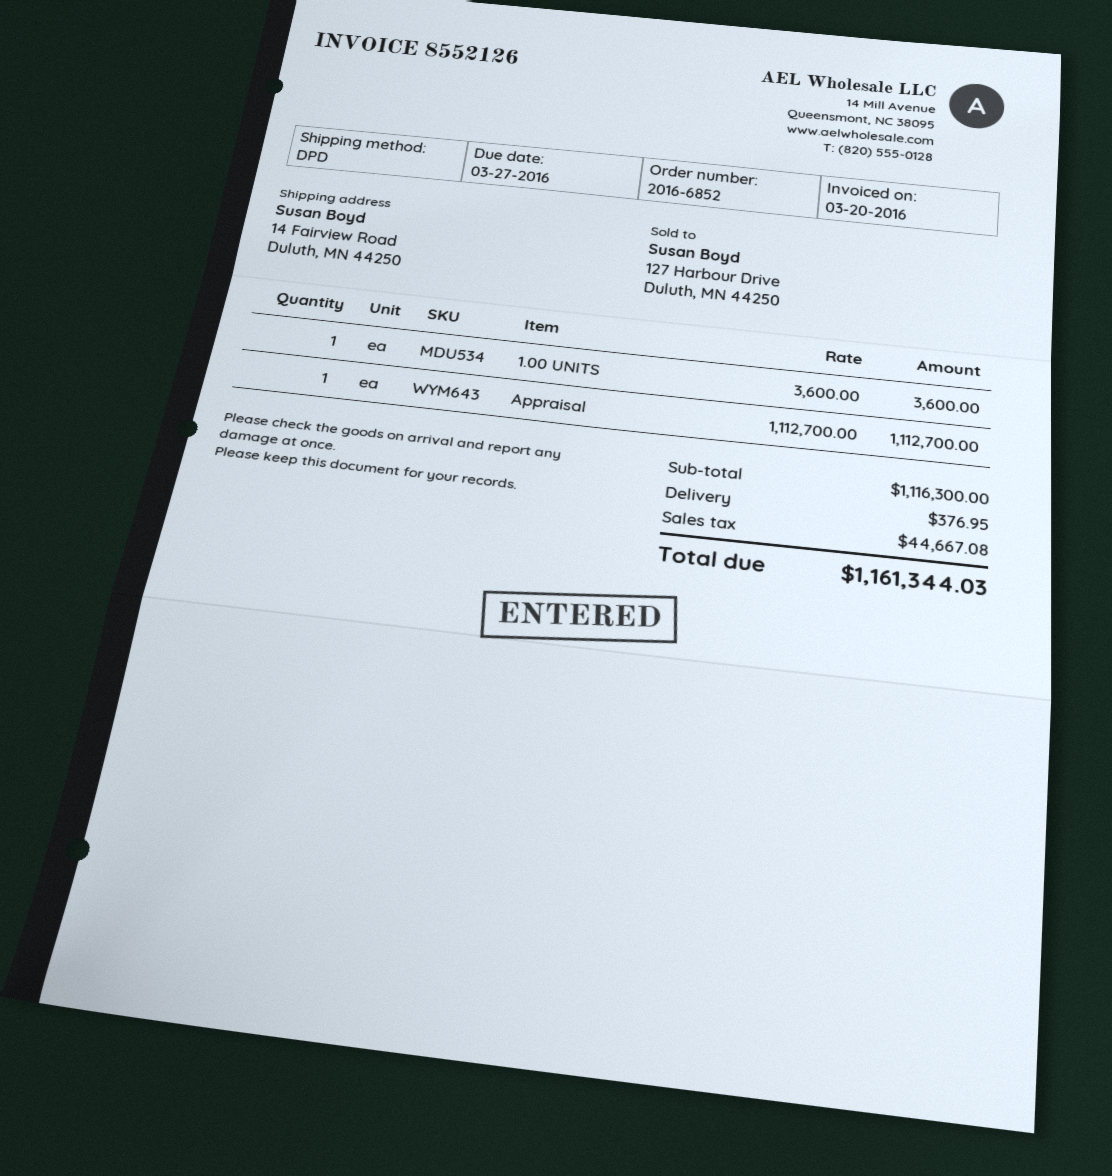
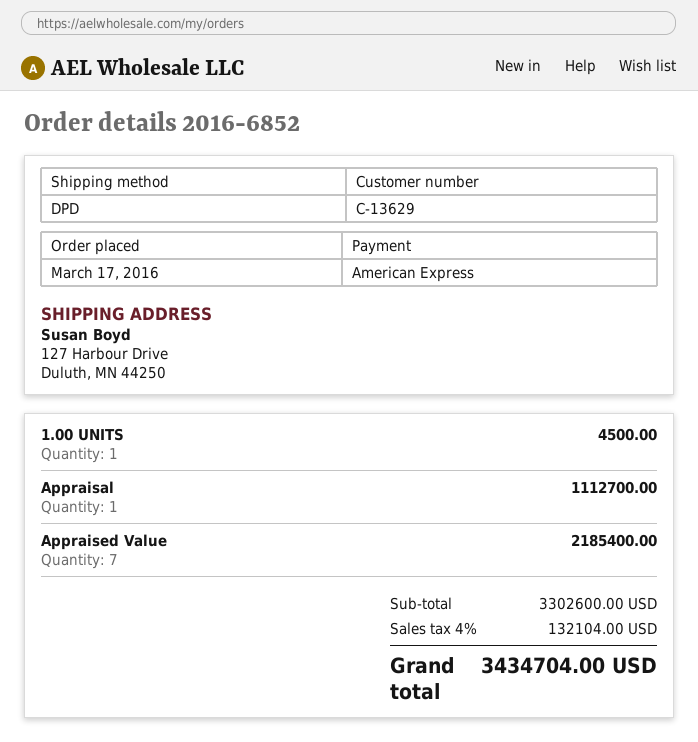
ship to: 14 Fairview Road, Duluth, MN 44250 -> 127 Harbour Drive, Duluth, MN 44250
1.00 UNITS: 1 for 3600.00 -> 1 for 4500.00
Appraised Value: none -> 7 for 2185400.00
subtotal: 1116300.00 -> 3302600.00
shipping: 376.95 -> none
tax: 44667.08 -> 132104.00
total: 1161344.03 -> 3434704.00

